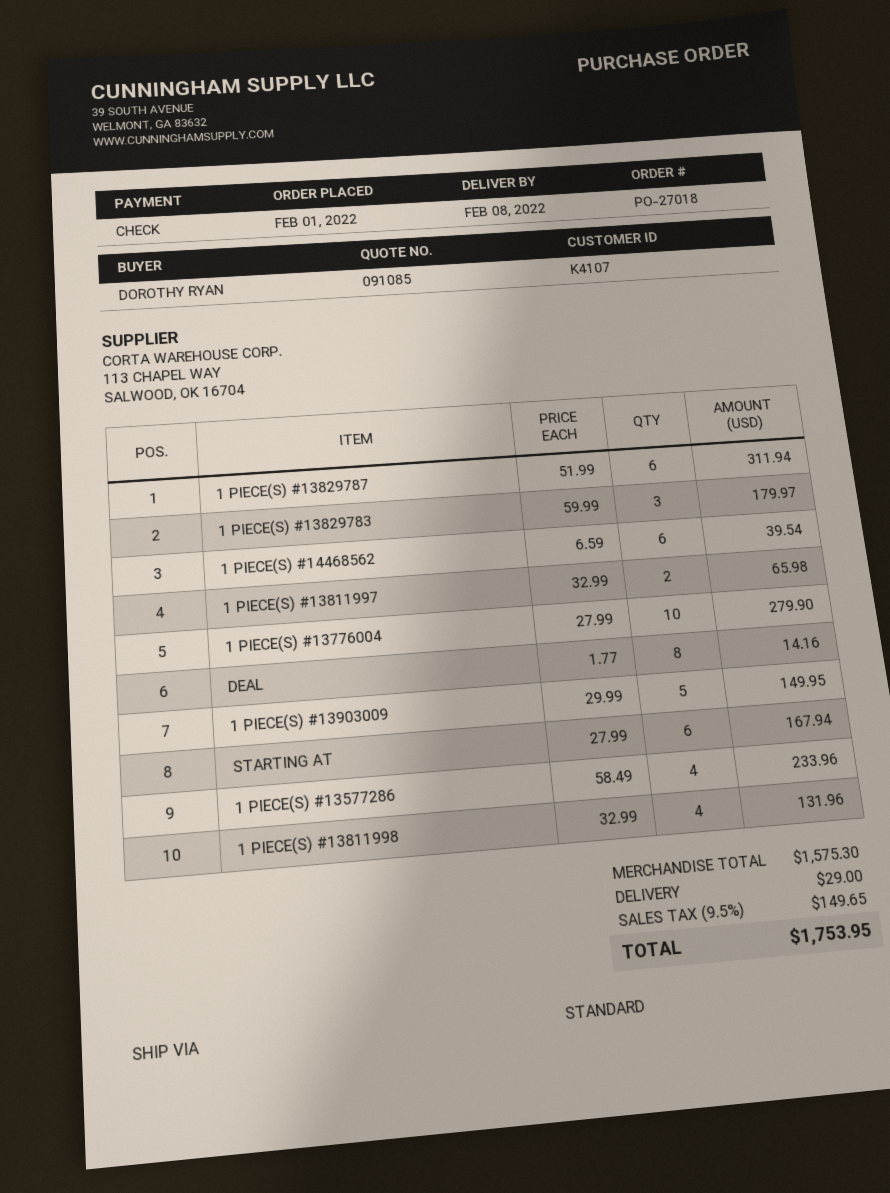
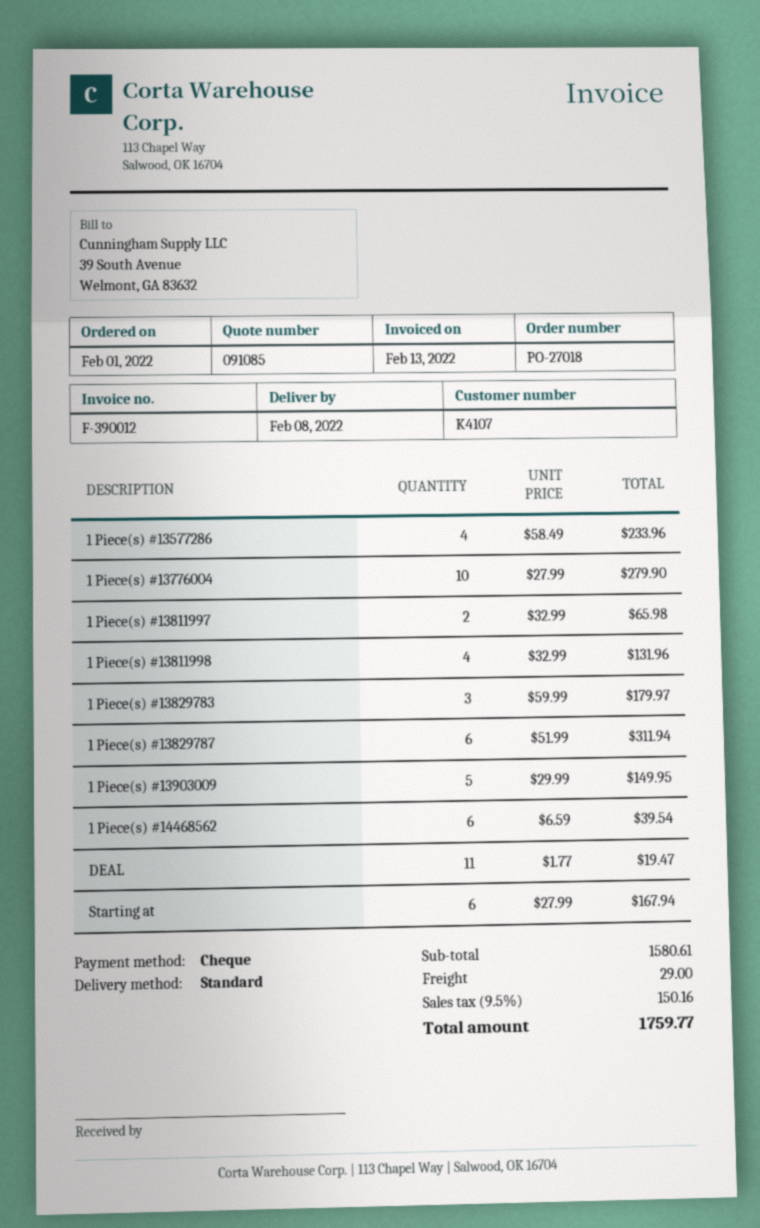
DEAL: 8 x 1.77 = 14.16 -> 11 x 1.77 = 19.47
subtotal: 1575.30 -> 1580.61
tax: 9.5% = 149.65 -> 9.5% = 150.16
total: 1753.95 -> 1759.77

